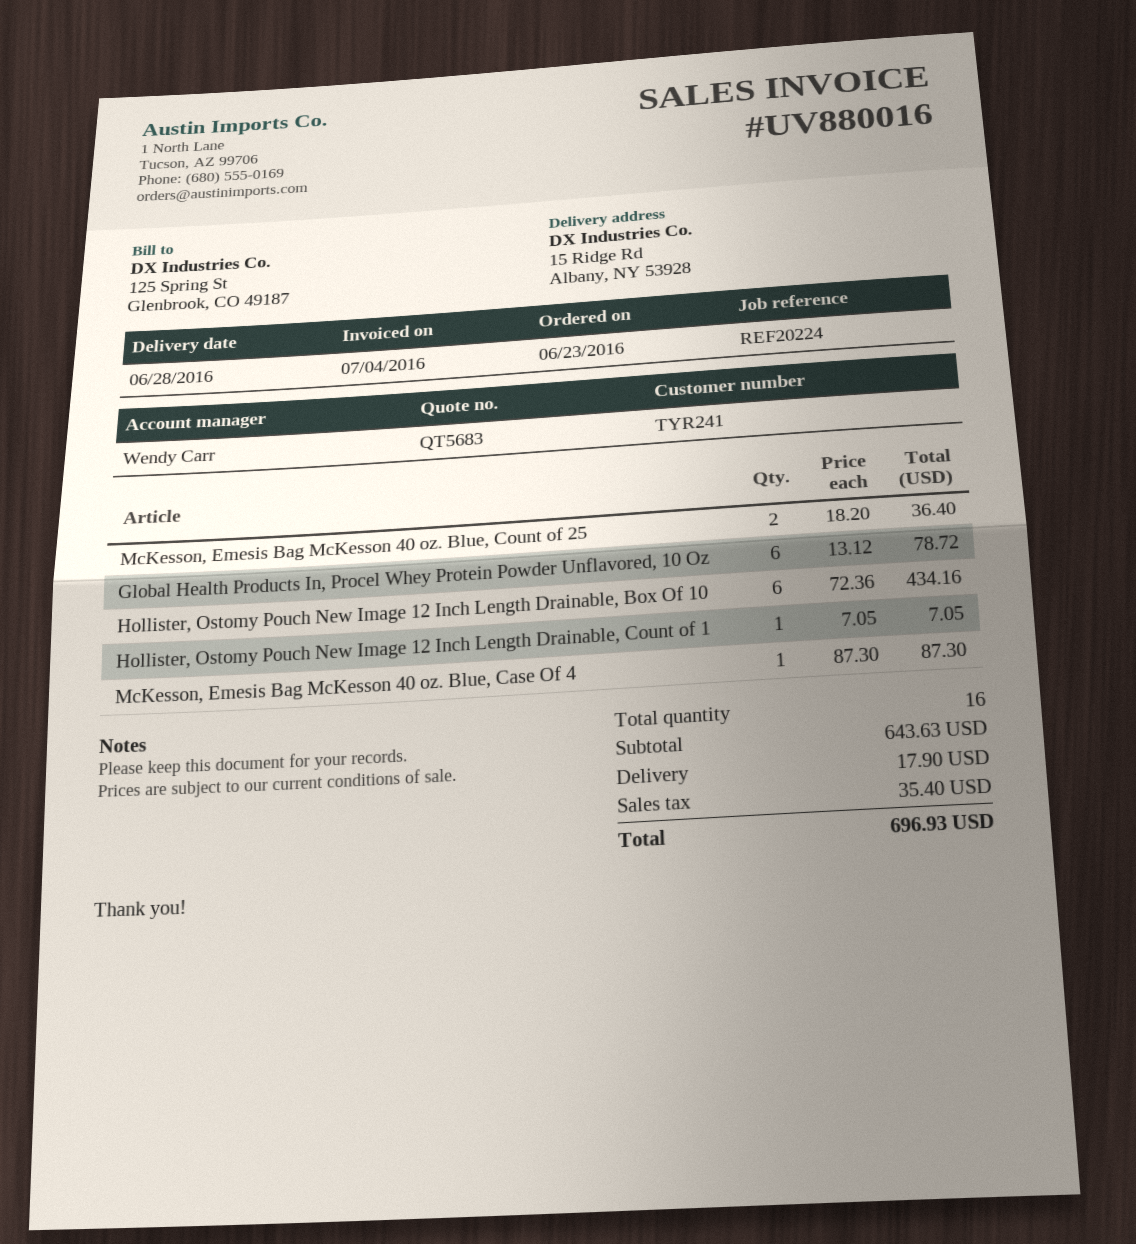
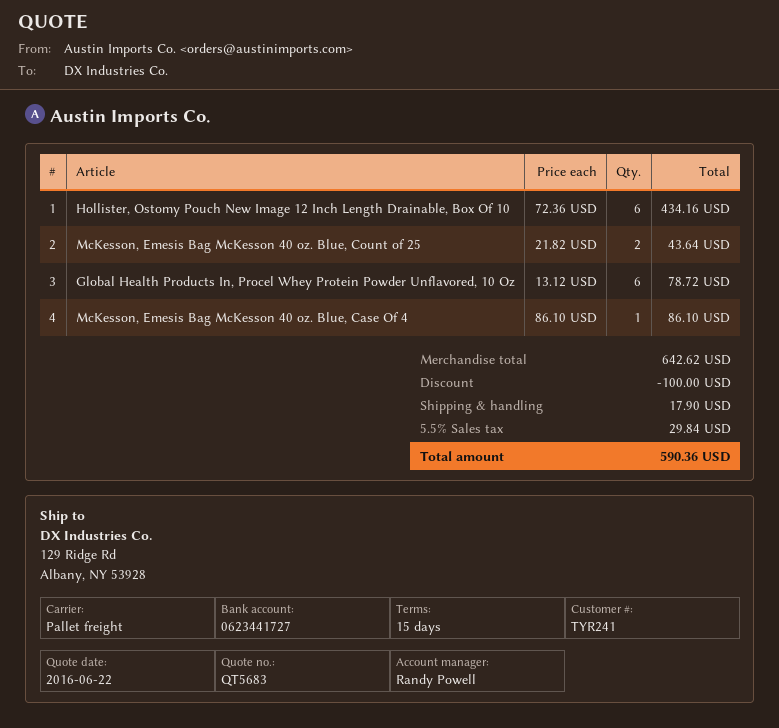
sales rep: Wendy Carr -> Randy Powell
ship to: 15 Ridge Rd, Albany, NY 53928 -> 129 Ridge Rd, Albany, NY 53928
McKesson, Emesis Bag McKesson 40 oz. Blue, Count of 25: 2 x 18.20 = 36.40 -> 2 x 21.82 = 43.64
Hollister, Ostomy Pouch New Image 12 Inch Length Drainable, Count of 1: 1 x 7.05 = 7.05 -> none
McKesson, Emesis Bag McKesson 40 oz. Blue, Case Of 4: 1 x 87.30 = 87.30 -> 1 x 86.10 = 86.10
subtotal: 643.63 -> 642.62
discount: none -> 100.00
tax: 35.40 -> 29.84
total: 696.93 -> 590.36

